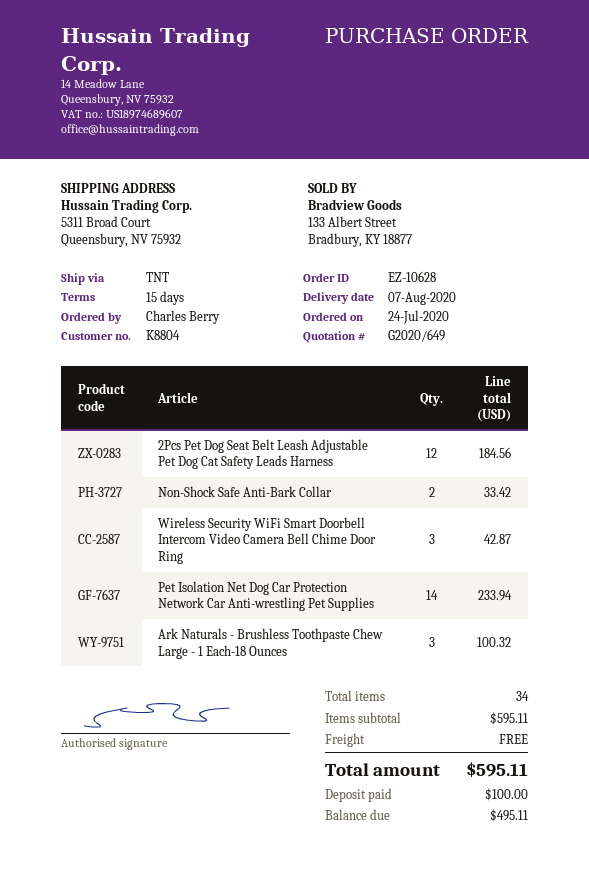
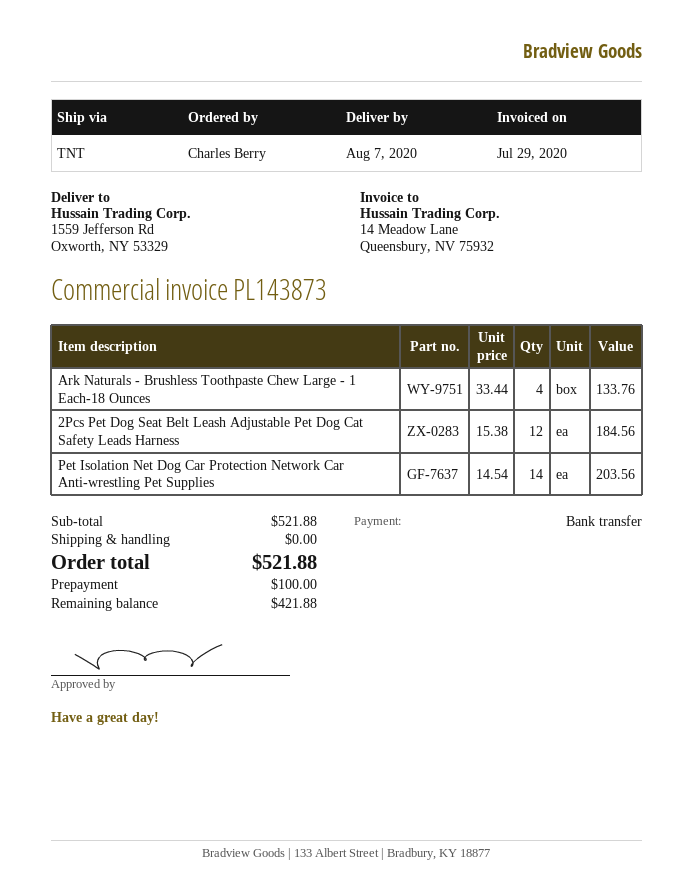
ship to: 5311 Broad Court, Queensbury, NV 75932 -> 1559 Jefferson Rd, Oxworth, NY 53329
Non-Shock Safe Anti-Bark Collar: 2 for 33.42 -> none
Wireless Security WiFi Smart Doorbell Intercom Video Camera Bell Chime Door Ring: 3 for 42.87 -> none
Pet Isolation Net Dog Car Protection Network Car Anti-wrestling Pet Supplies: 14 for 233.94 -> 14 for 203.56
Ark Naturals - Brushless Toothpaste Chew Large - 1 Each-18 Ounces: 3 for 100.32 -> 4 for 133.76
subtotal: 595.11 -> 521.88
total: 595.11 -> 521.88
balance: 495.11 -> 421.88

